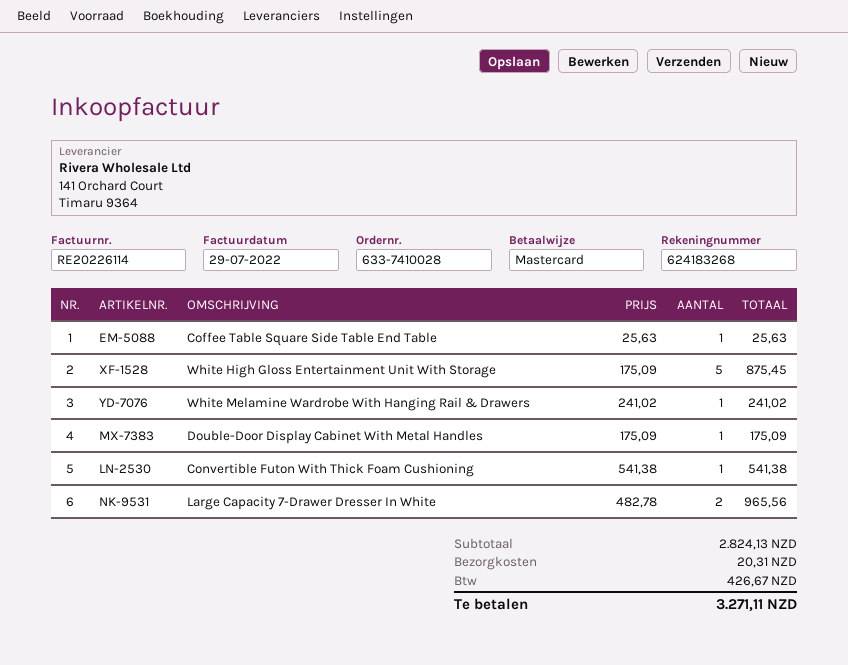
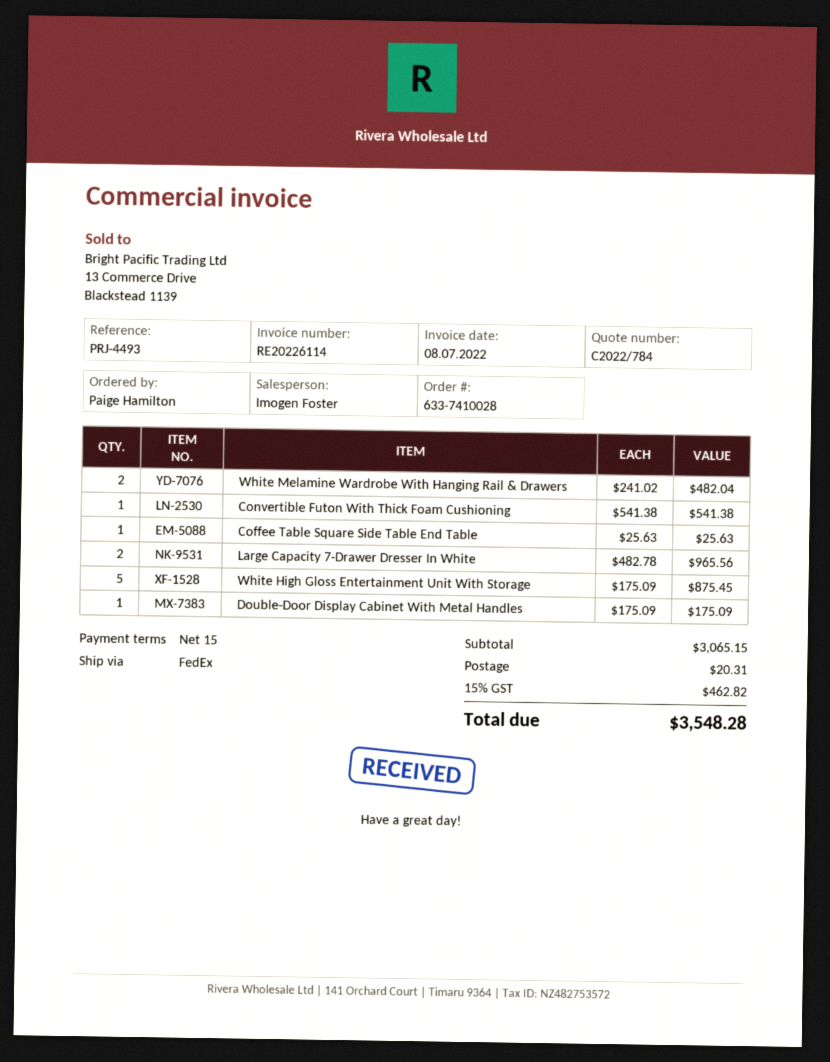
invoice date: 2022-07-29 -> 2022-07-08
White Melamine Wardrobe With Hanging Rail & Drawers: 1 x 241.02 = 241.02 -> 2 x 241.02 = 482.04
subtotal: 2824.13 -> 3065.15
tax: 426.67 -> 462.82
total: 3271.11 -> 3548.28

